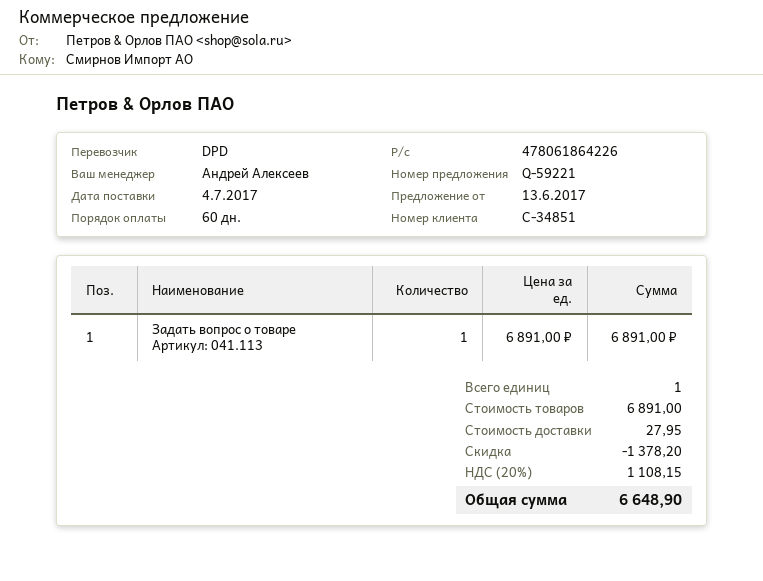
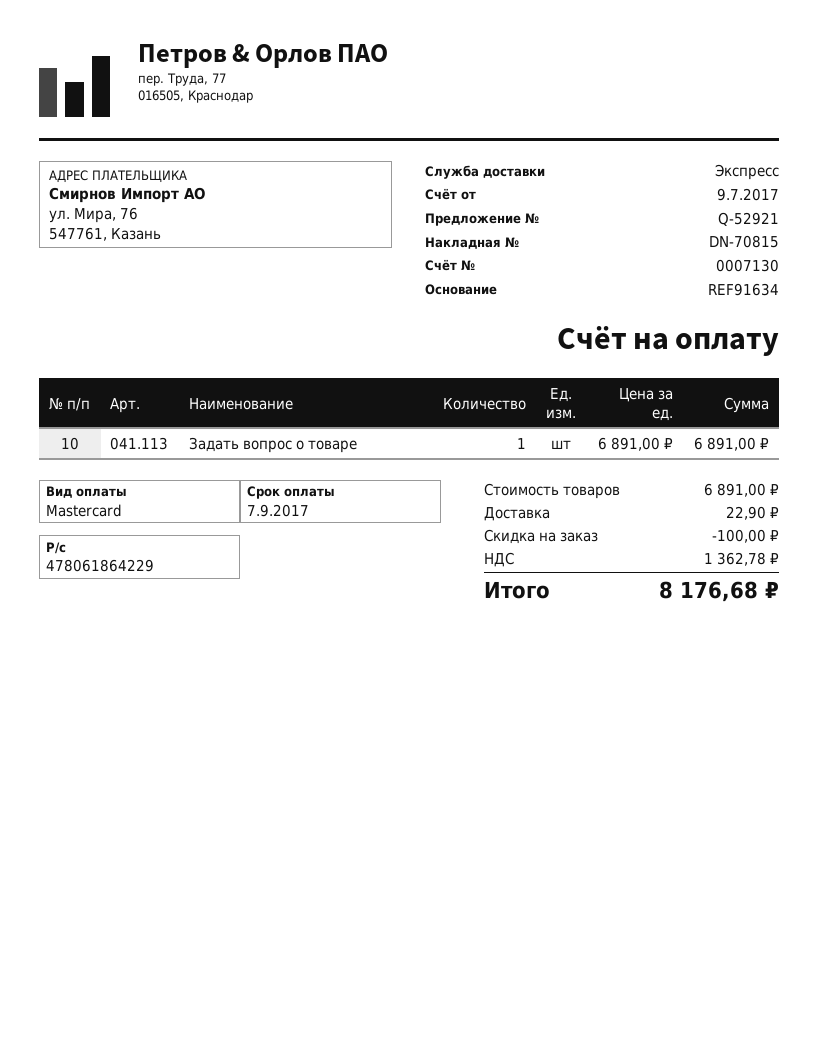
quote number: Q-59221 -> Q-52921
bank account: 478061864226 -> 478061864229
shipping method: DPD -> express
discount: 1378.20 -> 100.00
shipping: 27.95 -> 22.90
tax: 1108.15 -> 1362.78
total: 6648.90 -> 8176.68

